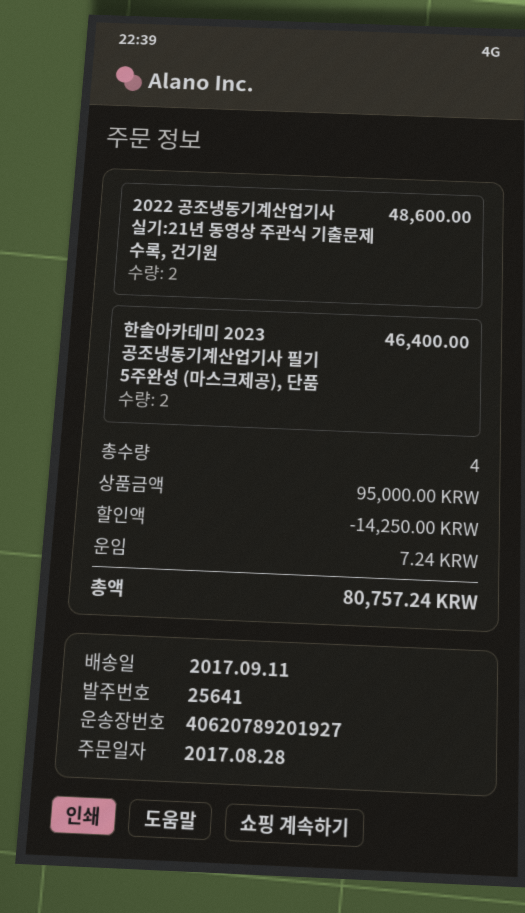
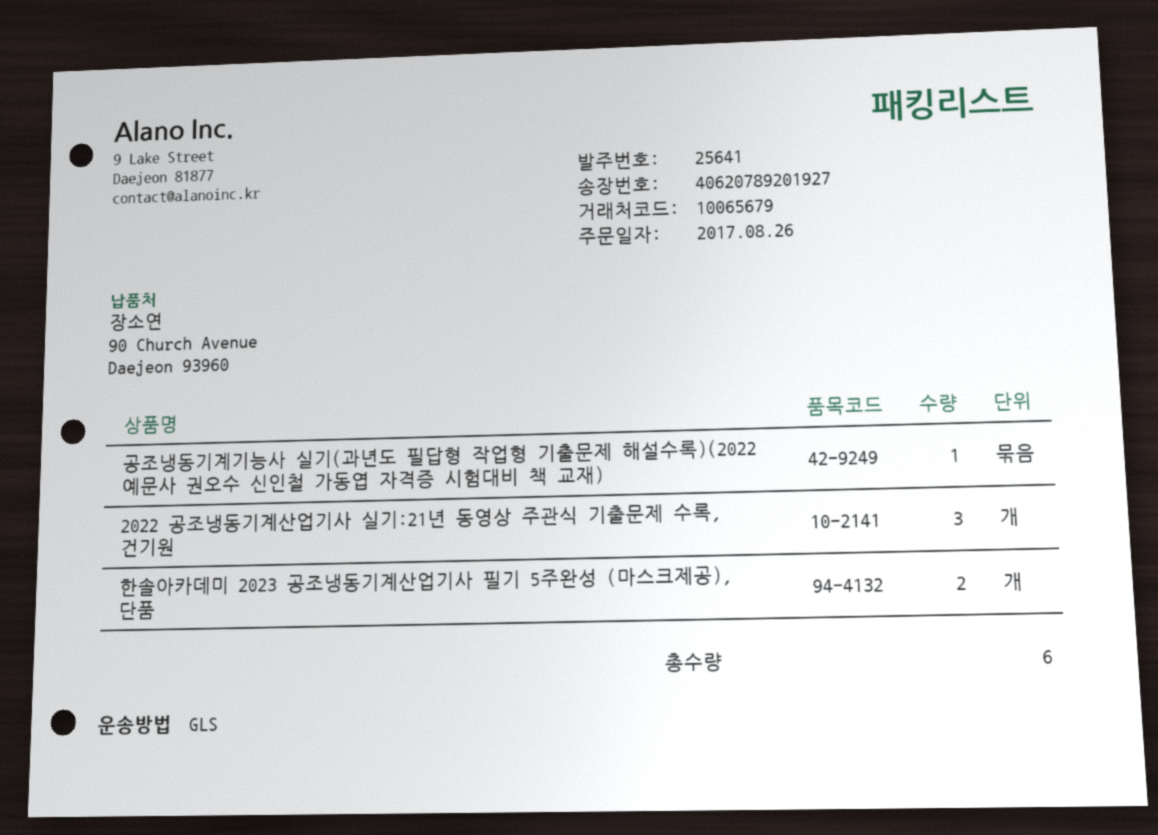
order date: 2017-08-28 -> 2017-08-26
2022 공조냉동기계산업기사 실기:21년 동영상 주관식 기출문제 수록, 건기원: 2 -> 3
공조냉동기계기능사 실기(과년도 필답형 작업형 기출문제 해설수록)(2022 예문사 권오수 신인철 가동엽 자격증 시험대비 책 교재): none -> 1
total quantity: 4 -> 6

